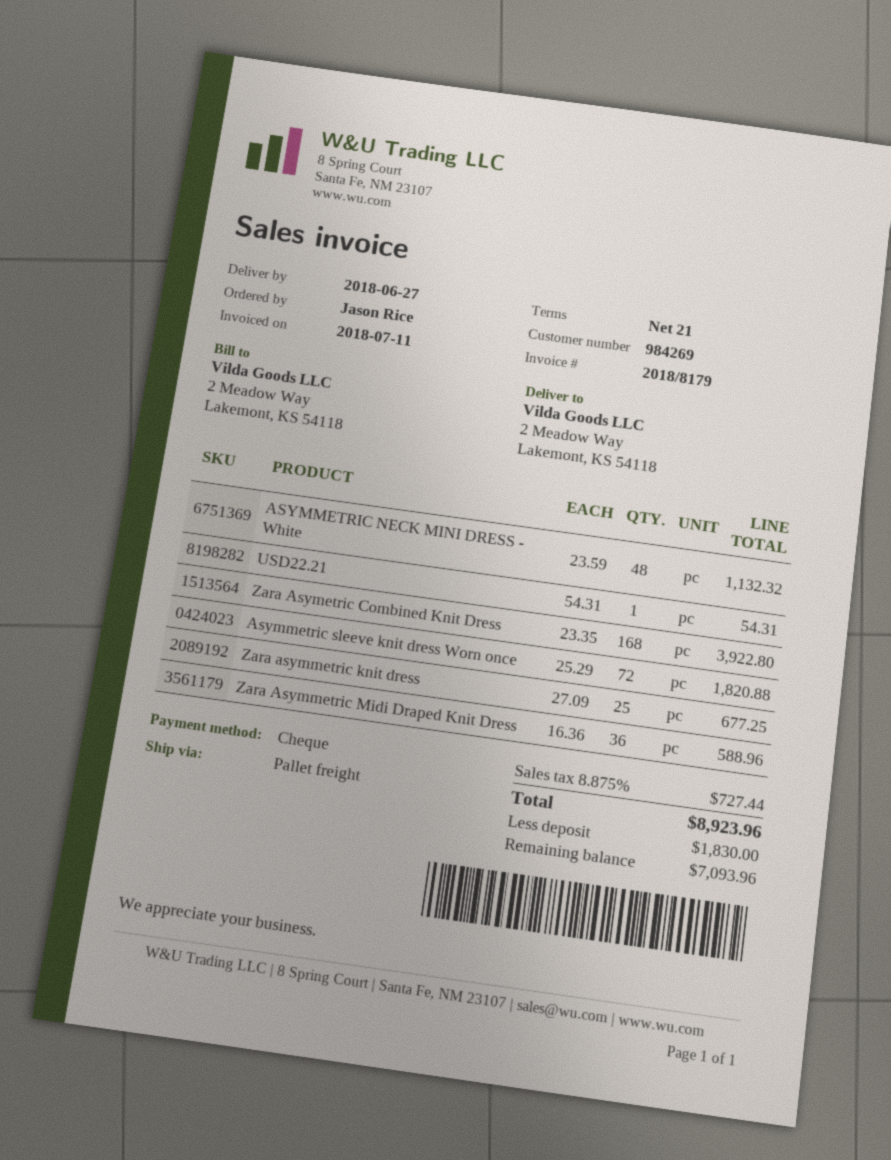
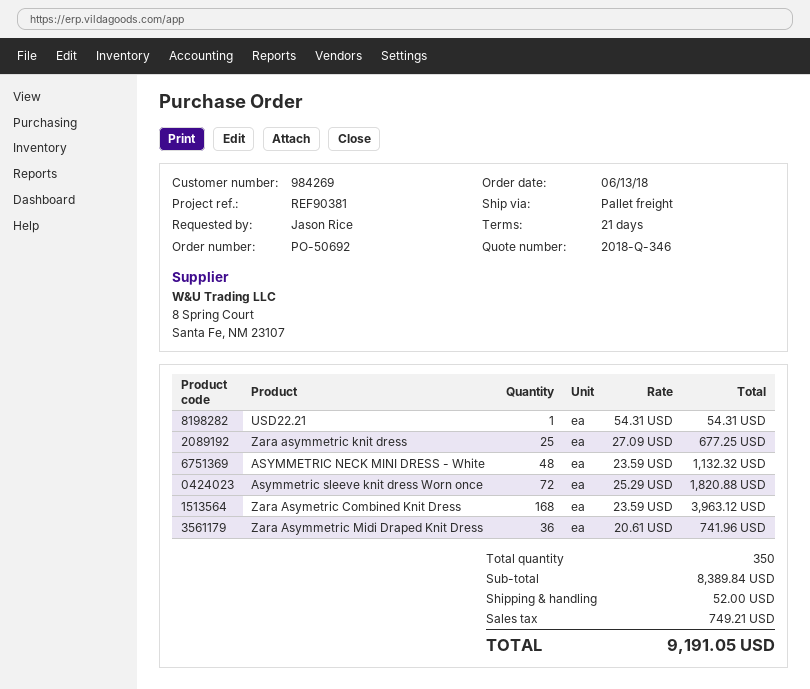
Zara Asymetric Combined Knit Dress: 168 x 23.35 = 3922.80 -> 168 x 23.59 = 3963.12
Zara Asymmetric Midi Draped Knit Dress: 36 x 16.36 = 588.96 -> 36 x 20.61 = 741.96
shipping: none -> 52.00
tax: 727.44 -> 749.21
total: 8923.96 -> 9191.05

